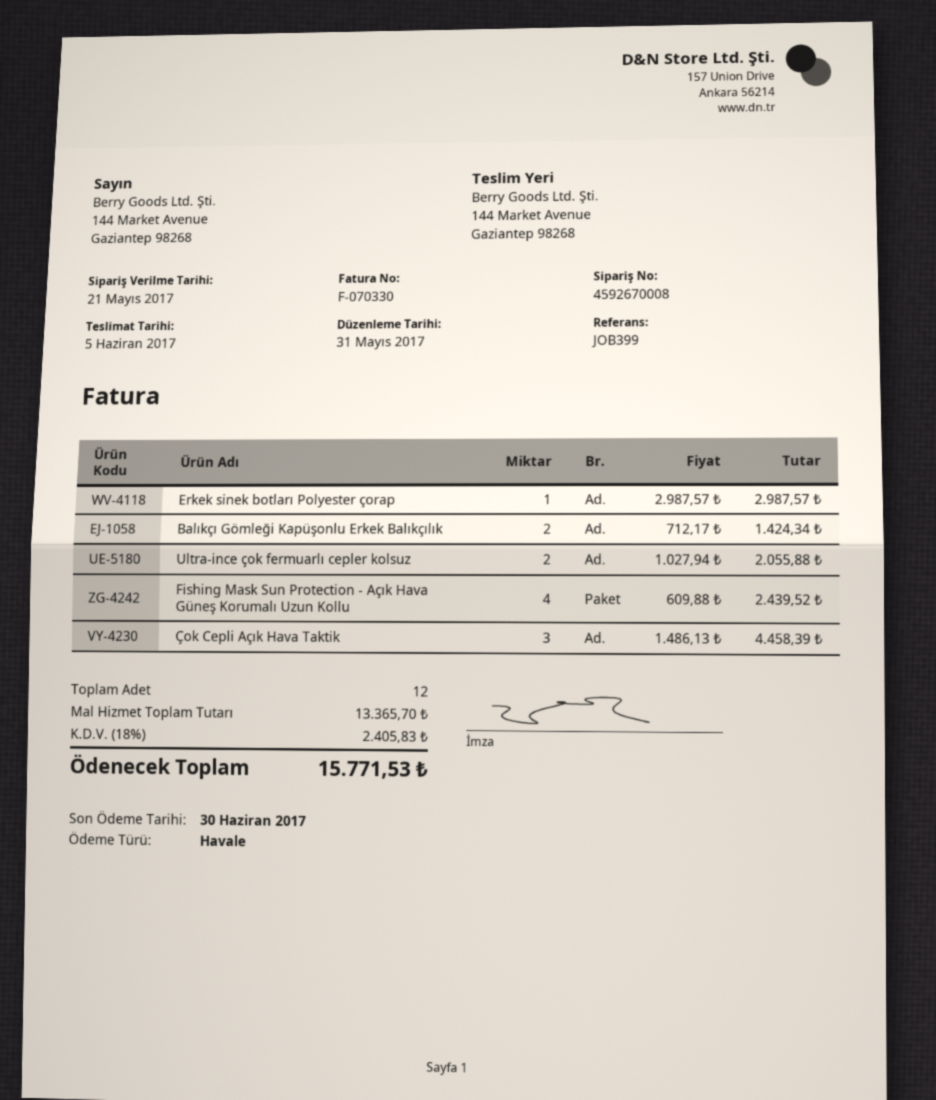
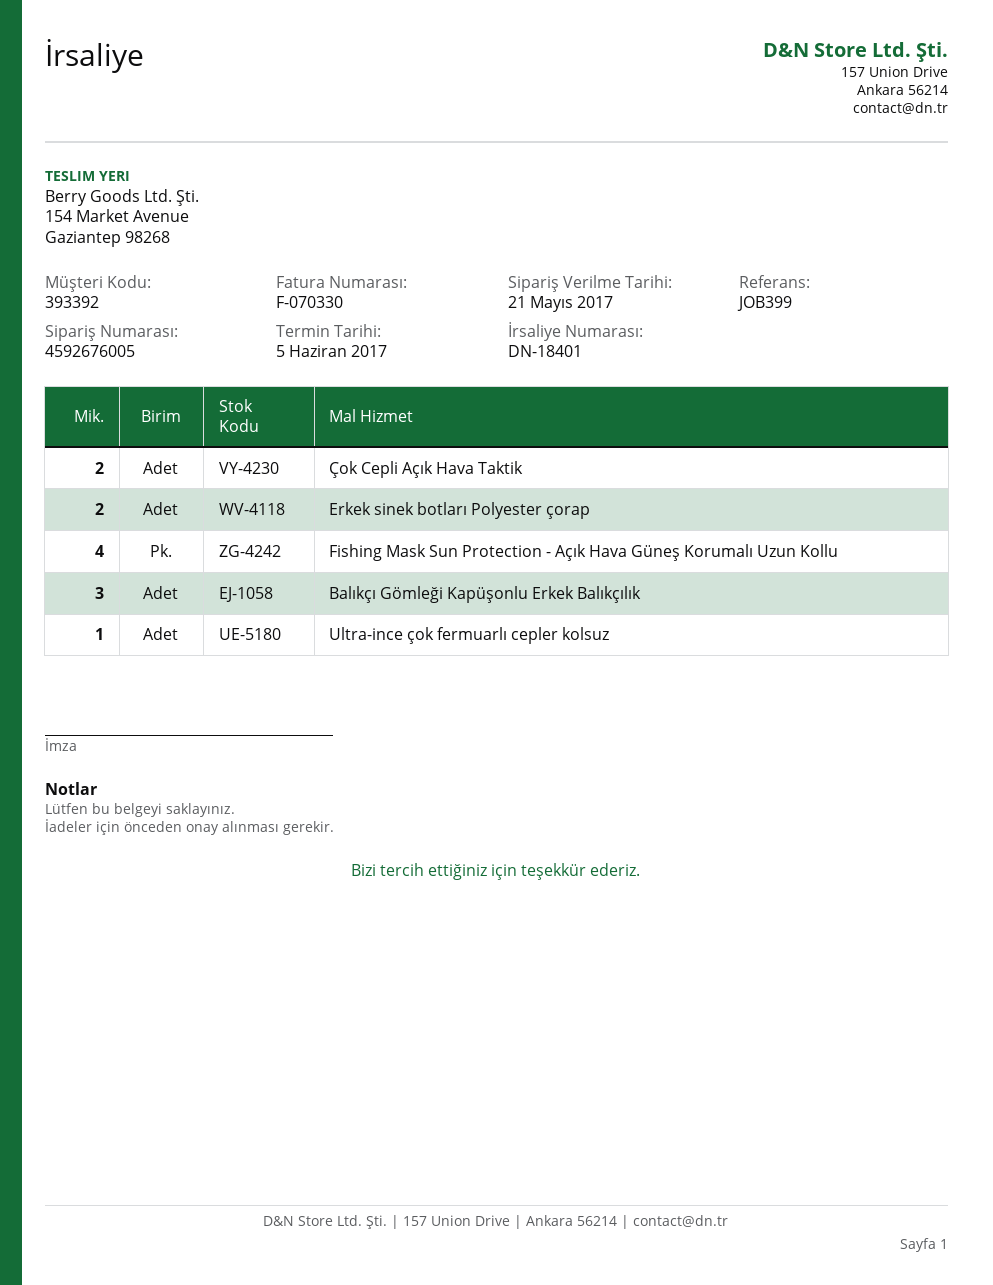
order number: 4592670008 -> 4592676005
ship to: 144 Market Avenue, Gaziantep 98268 -> 154 Market Avenue, Gaziantep 98268
Erkek sinek botları Polyester çorap: 1 -> 2
Balıkçı Gömleği Kapüşonlu Erkek Balıkçılık: 2 -> 3
Ultra-ince çok fermuarlı cepler kolsuz: 2 -> 1
Çok Cepli Açık Hava Taktik: 3 -> 2

